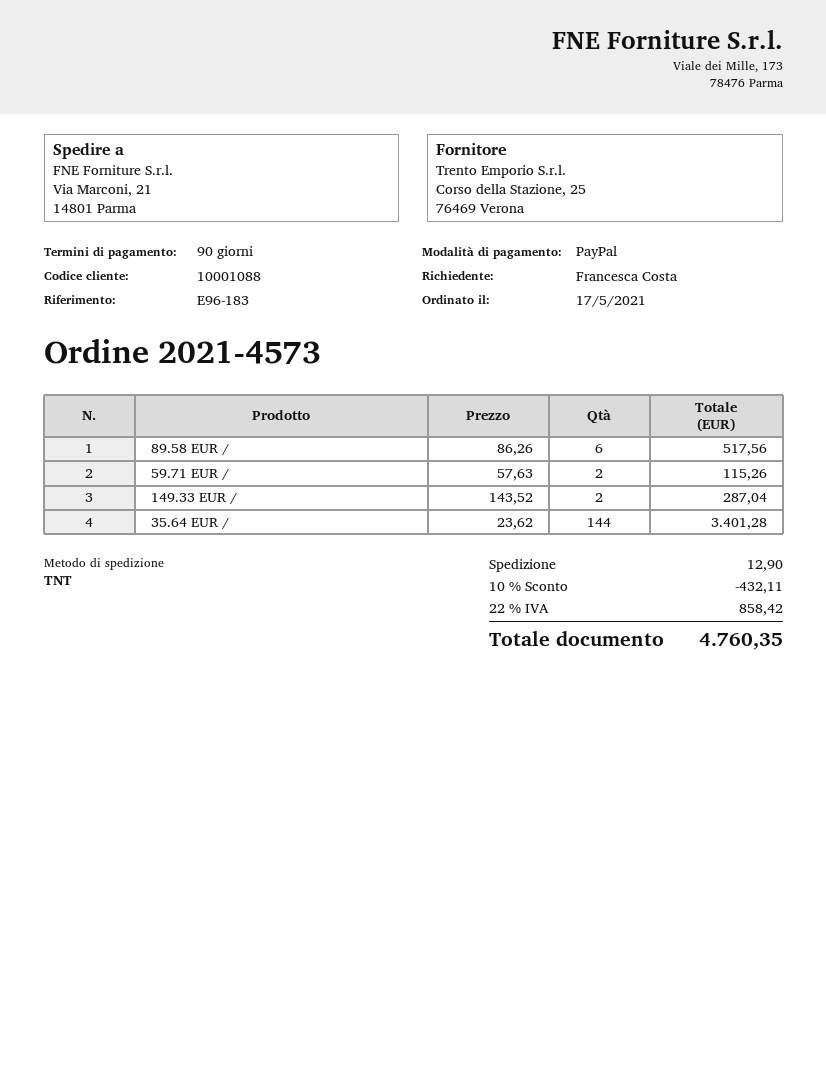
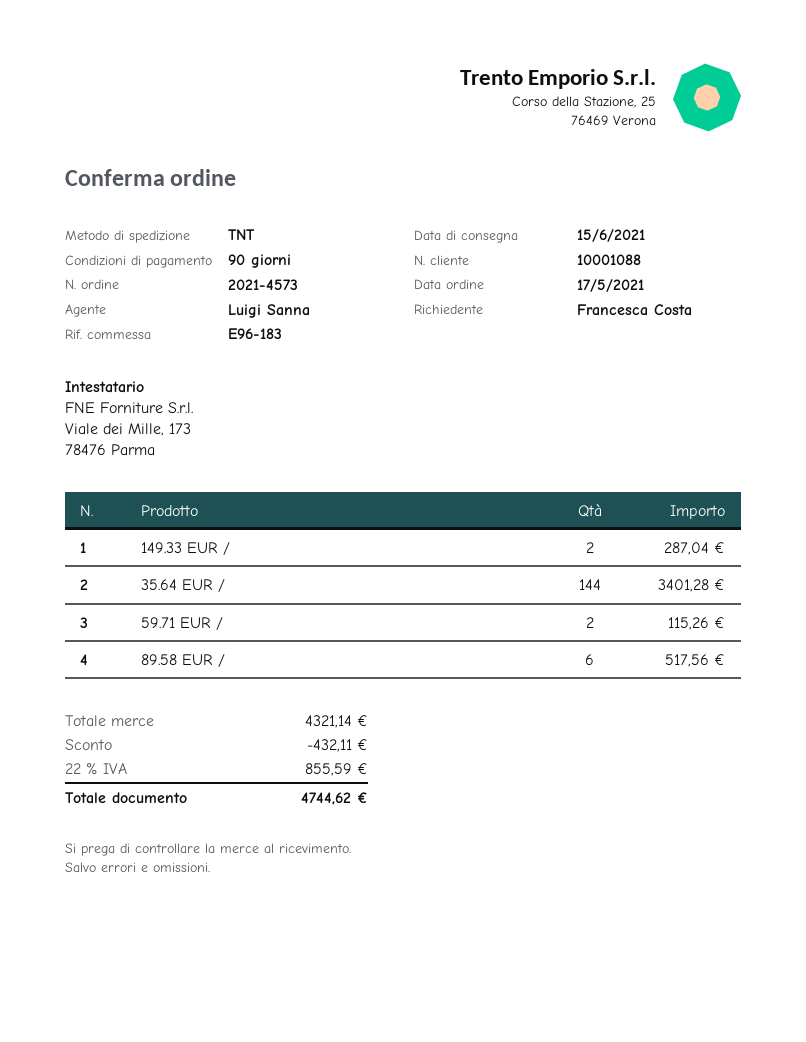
shipping: 12.90 -> none
tax: 22% = 858.42 -> 22% = 855.59
total: 4760.35 -> 4744.62

